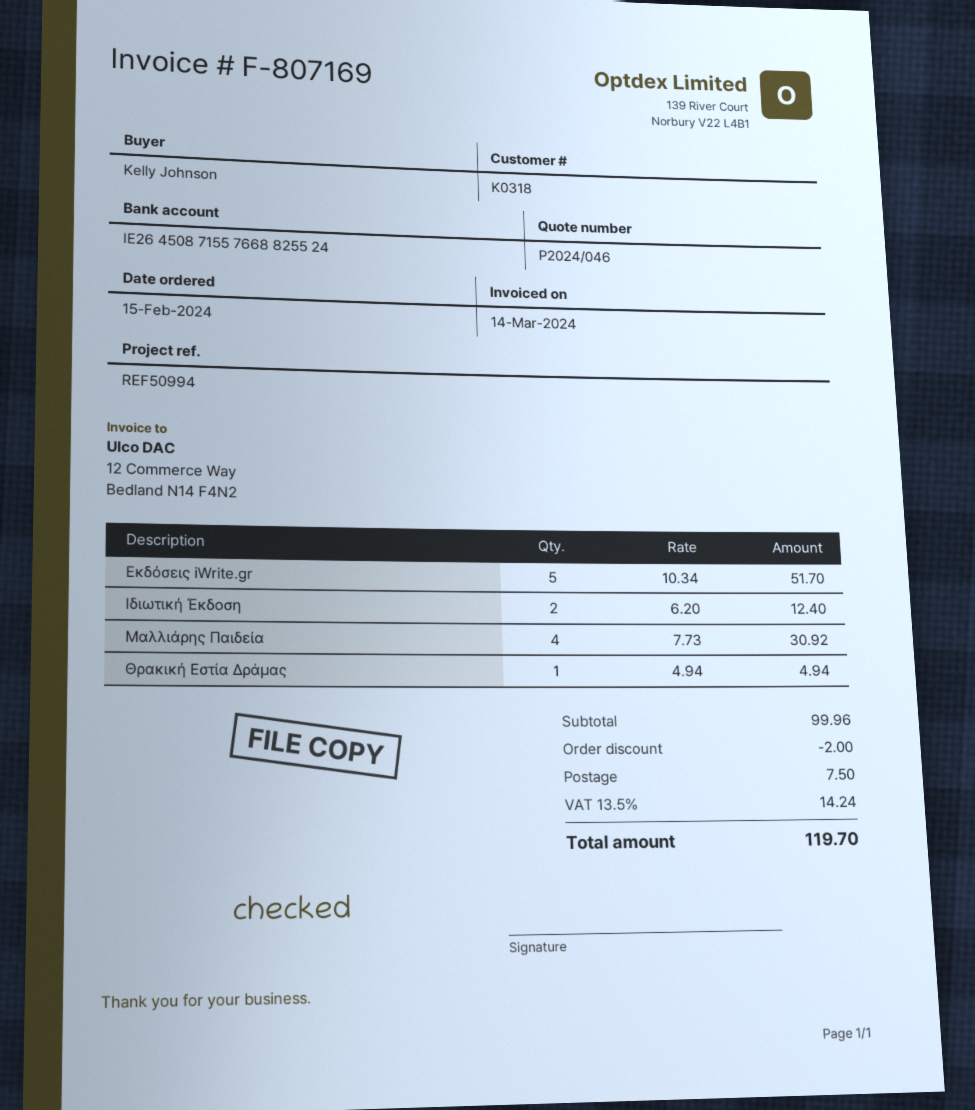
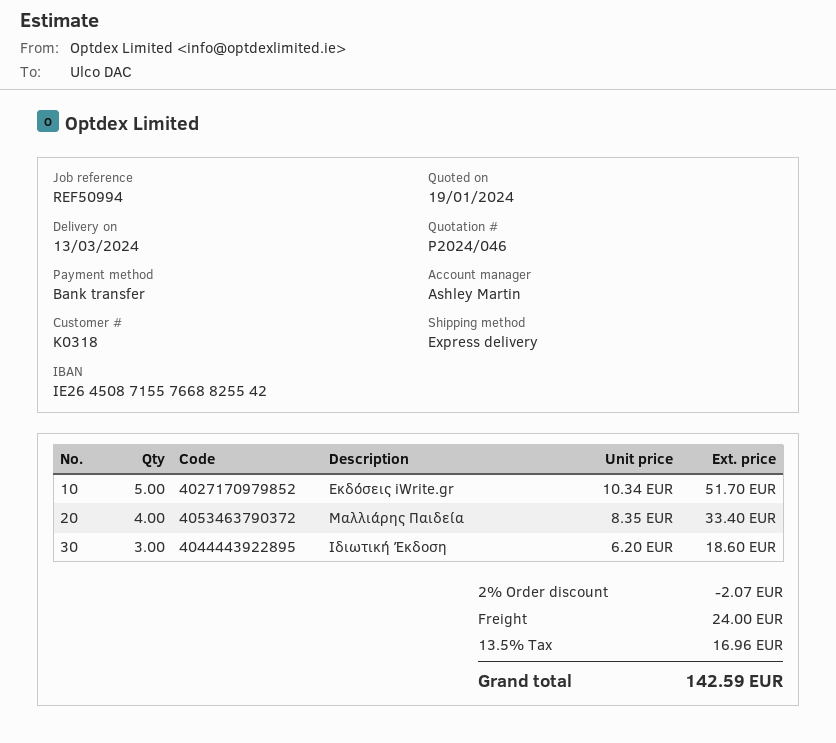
bank account: IE26450871557668825524 -> IE26450871557668825542
Ιδιωτική Έκδοση: 2 x 6.20 = 12.40 -> 3 x 6.20 = 18.60
Μαλλιάρης Παιδεία: 4 x 7.73 = 30.92 -> 4 x 8.35 = 33.40
Θρακική Εστία Δράμας: 1 x 4.94 = 4.94 -> none
discount: 2.00 -> 2.07
shipping: 7.50 -> 24.00
tax: 13.5% = 14.24 -> 13.5% = 16.96
total: 119.70 -> 142.59

